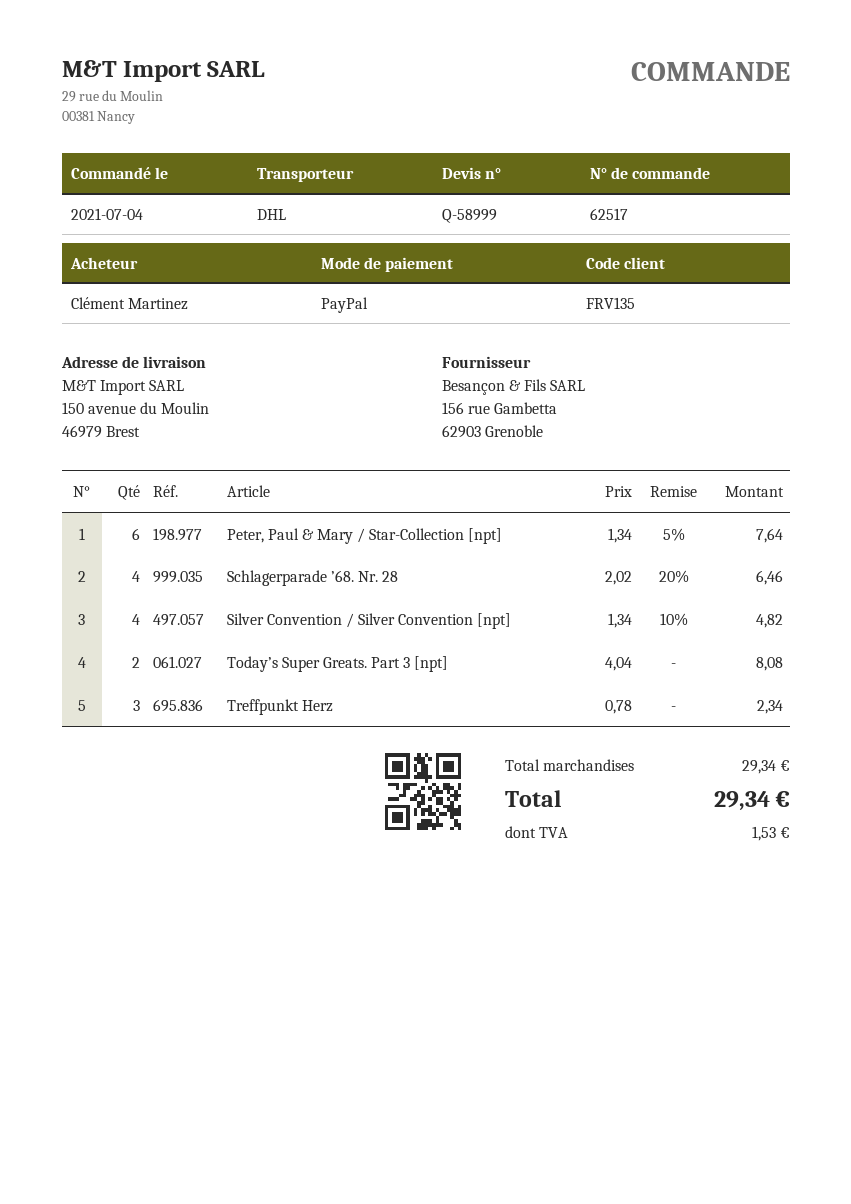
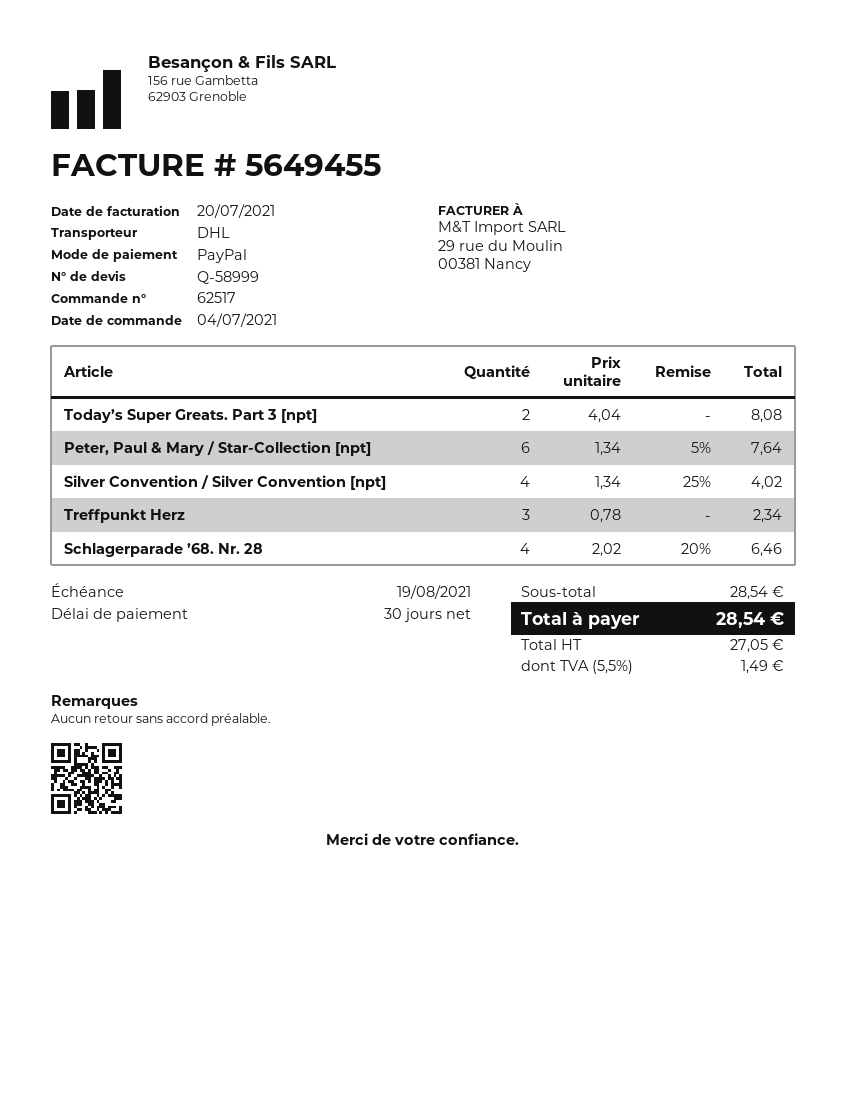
Silver Convention / Silver Convention [npt]: 4 x 1.34 - 10% = 4.82 -> 4 x 1.34 - 25% = 4.02
subtotal: 29.34 -> 28.54
tax: 1.53 -> 1.49
total: 29.34 -> 28.54

